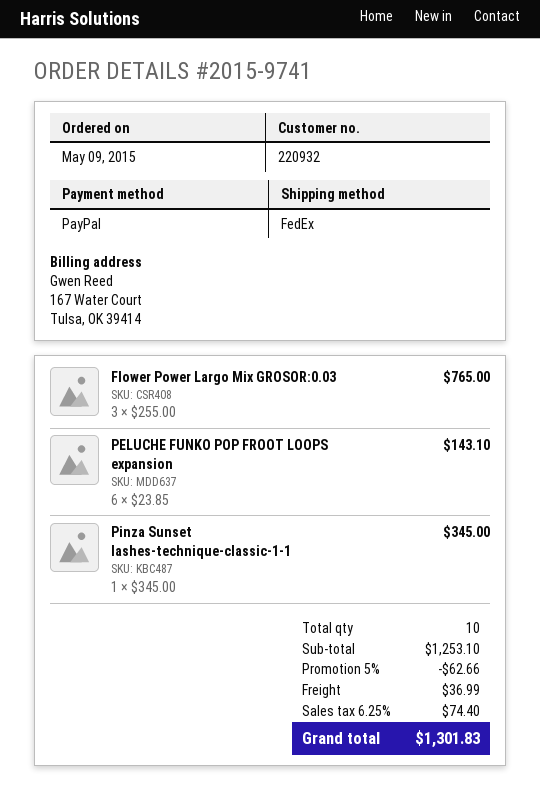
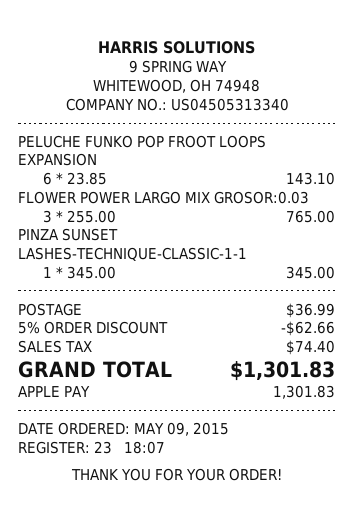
payment method: PayPal -> Apple Pay

